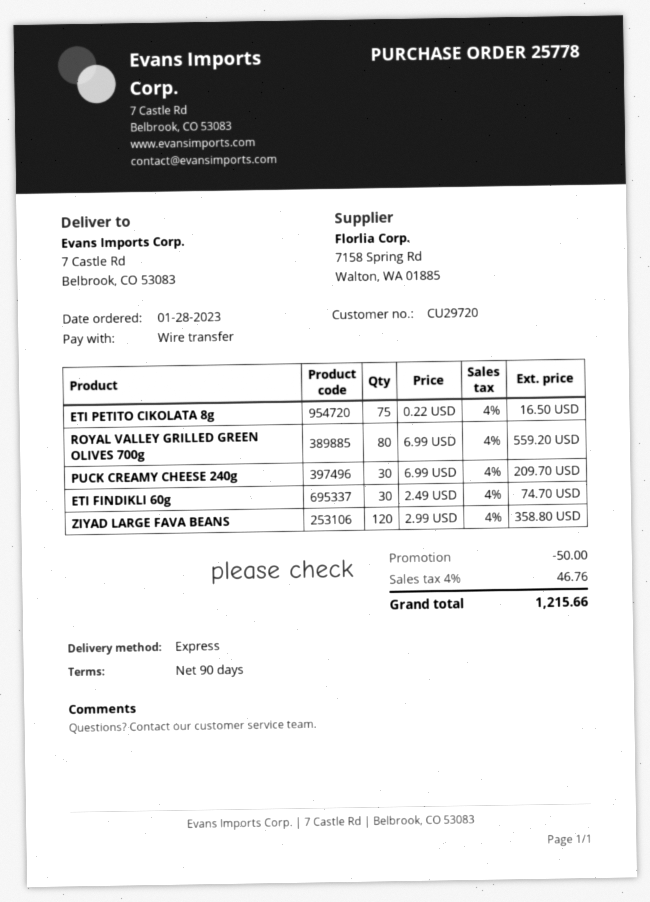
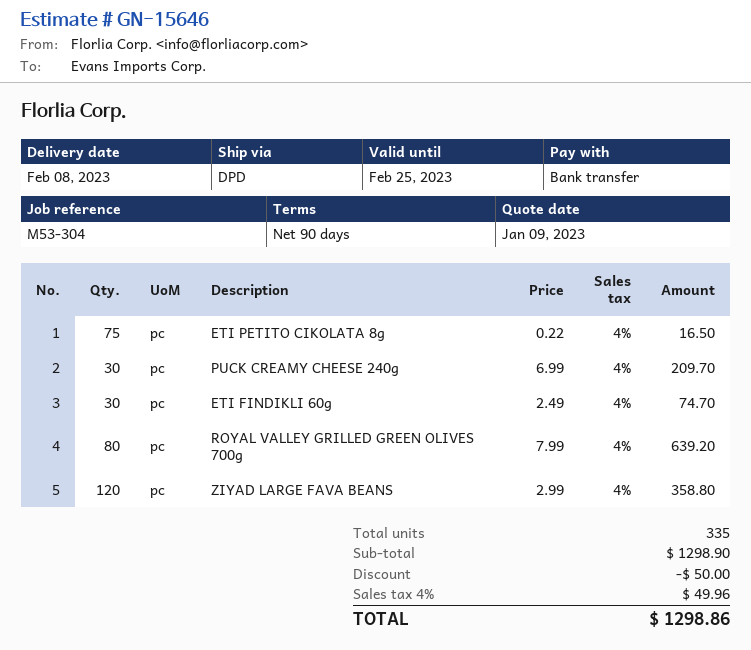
shipping method: express -> DPD
ROYAL VALLEY GRILLED GREEN OLIVES 700g: 80 x 6.99 = 559.20 -> 80 x 7.99 = 639.20
tax: 4% = 46.76 -> 4% = 49.96
total: 1215.66 -> 1298.86

